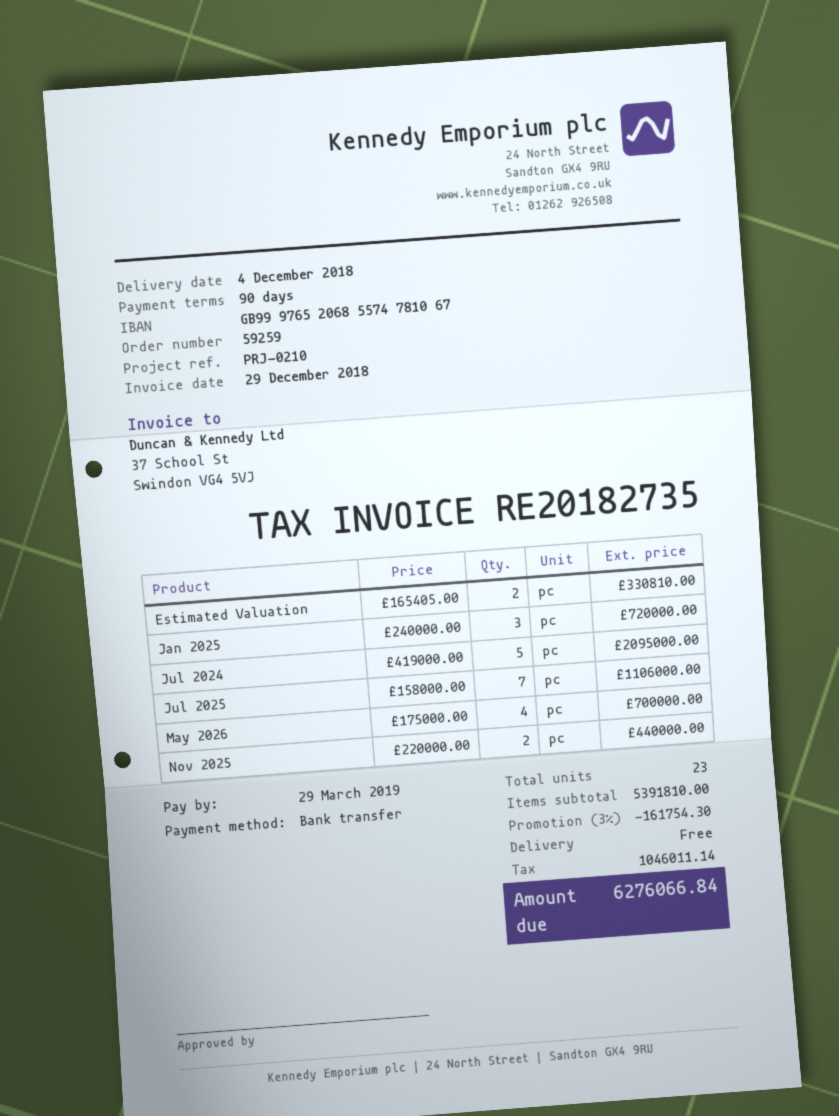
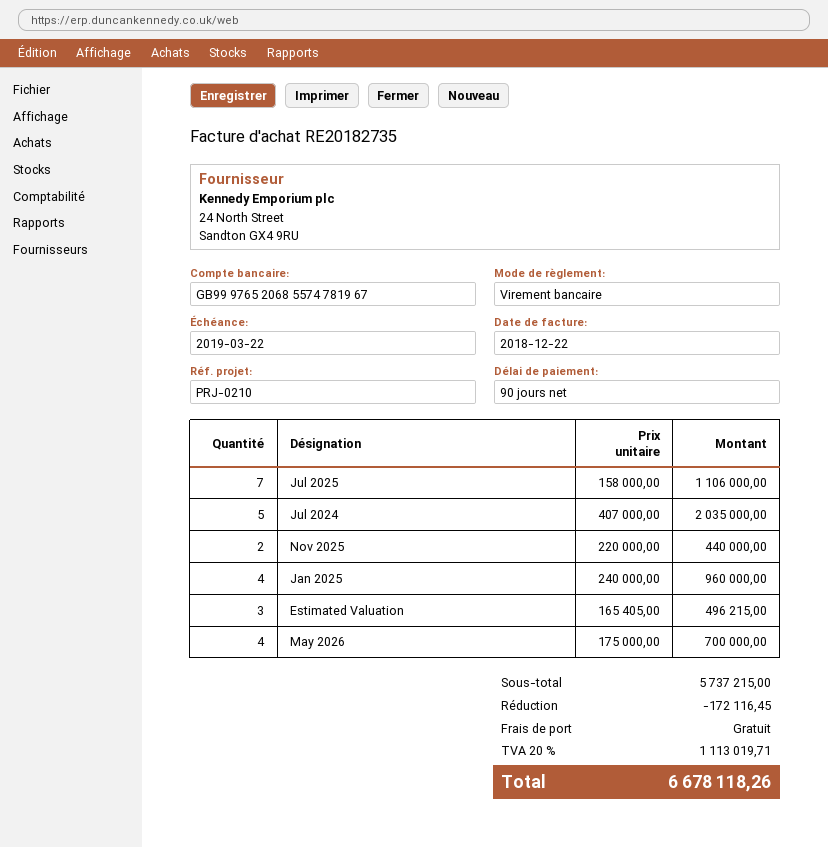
invoice date: 2018-12-29 -> 2018-12-22
due date: 2019-03-29 -> 2019-03-22
bank account: GB99976520685574781067 -> GB99976520685574781967
Estimated Valuation: 2 x 165405.00 = 330810.00 -> 3 x 165405.00 = 496215.00
Jan 2025: 3 x 240000.00 = 720000.00 -> 4 x 240000.00 = 960000.00
Jul 2024: 5 x 419000.00 = 2095000.00 -> 5 x 407000.00 = 2035000.00
subtotal: 5391810.00 -> 5737215.00
discount: 161754.30 -> 172116.45
tax: 1046011.14 -> 1113019.71
total: 6276066.84 -> 6678118.26

